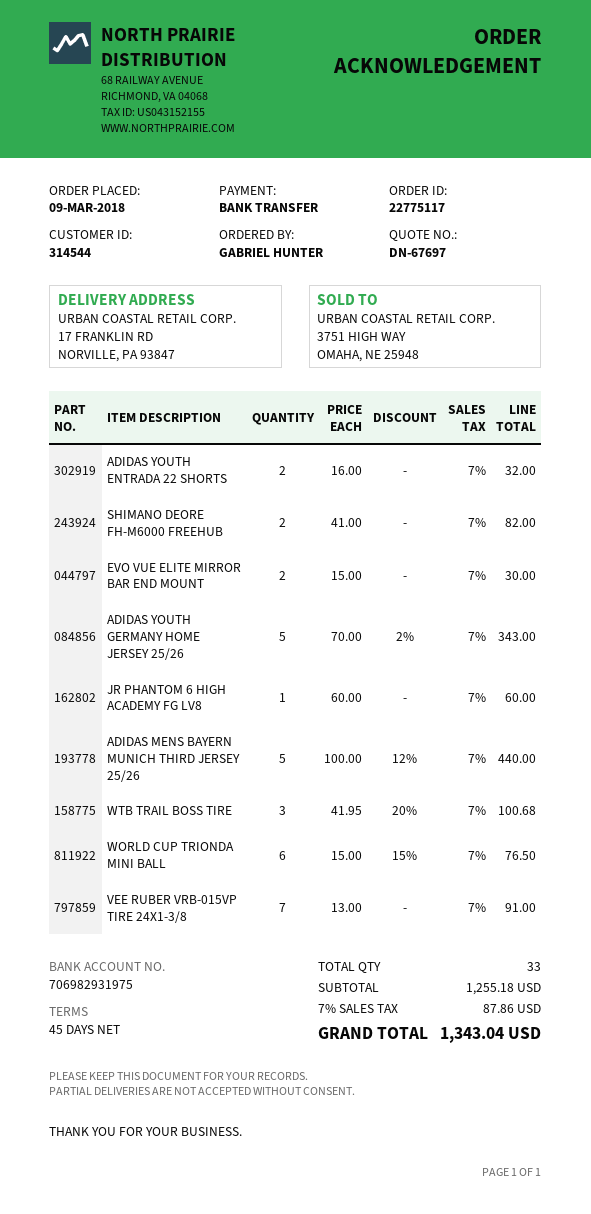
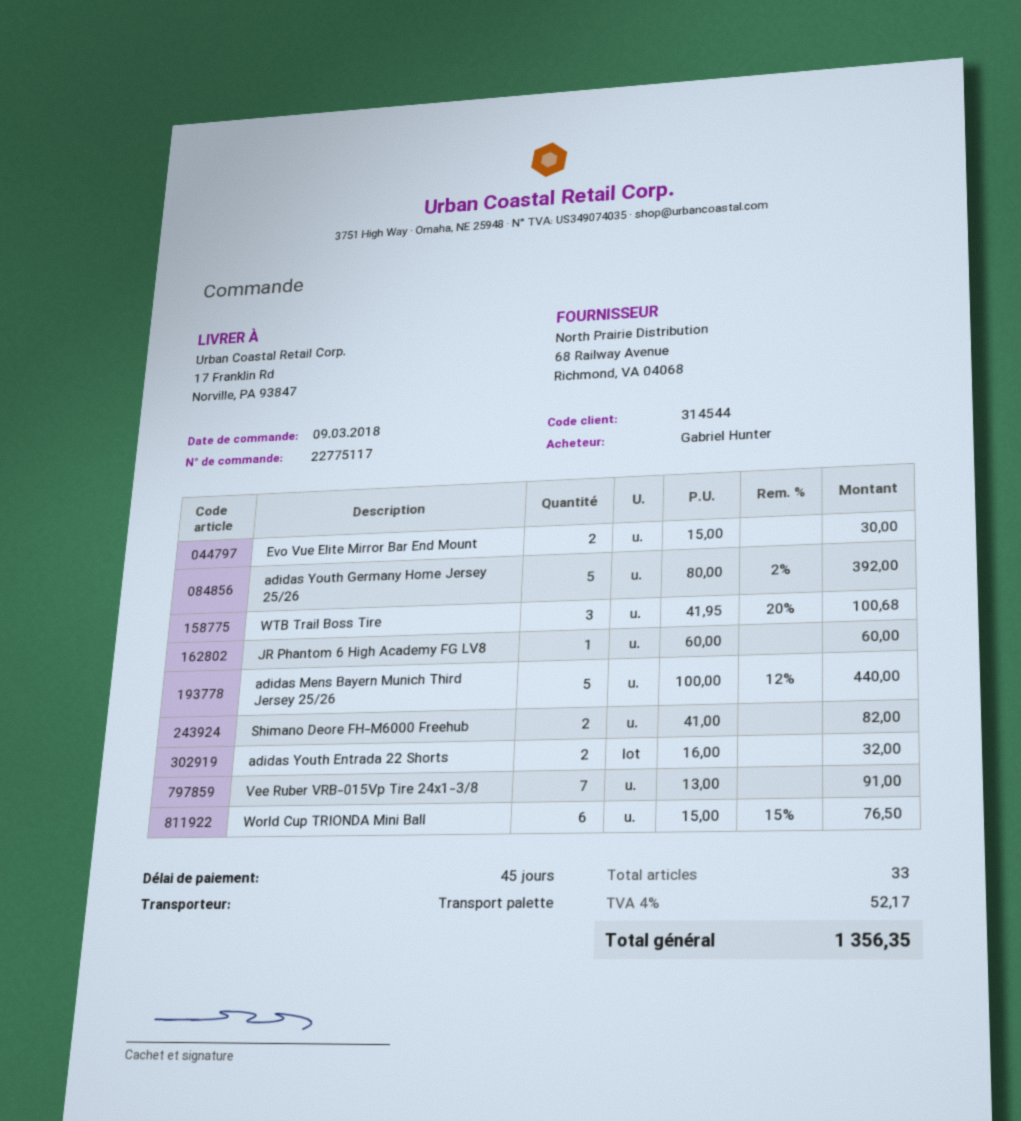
ADIDAS YOUTH GERMANY HOME JERSEY 25/26: 5 x 70.00 - 2% = 343.00 -> 5 x 80.00 - 2% = 392.00
tax: 7% = 87.86 -> 4% = 52.17
total: 1343.04 -> 1356.35

